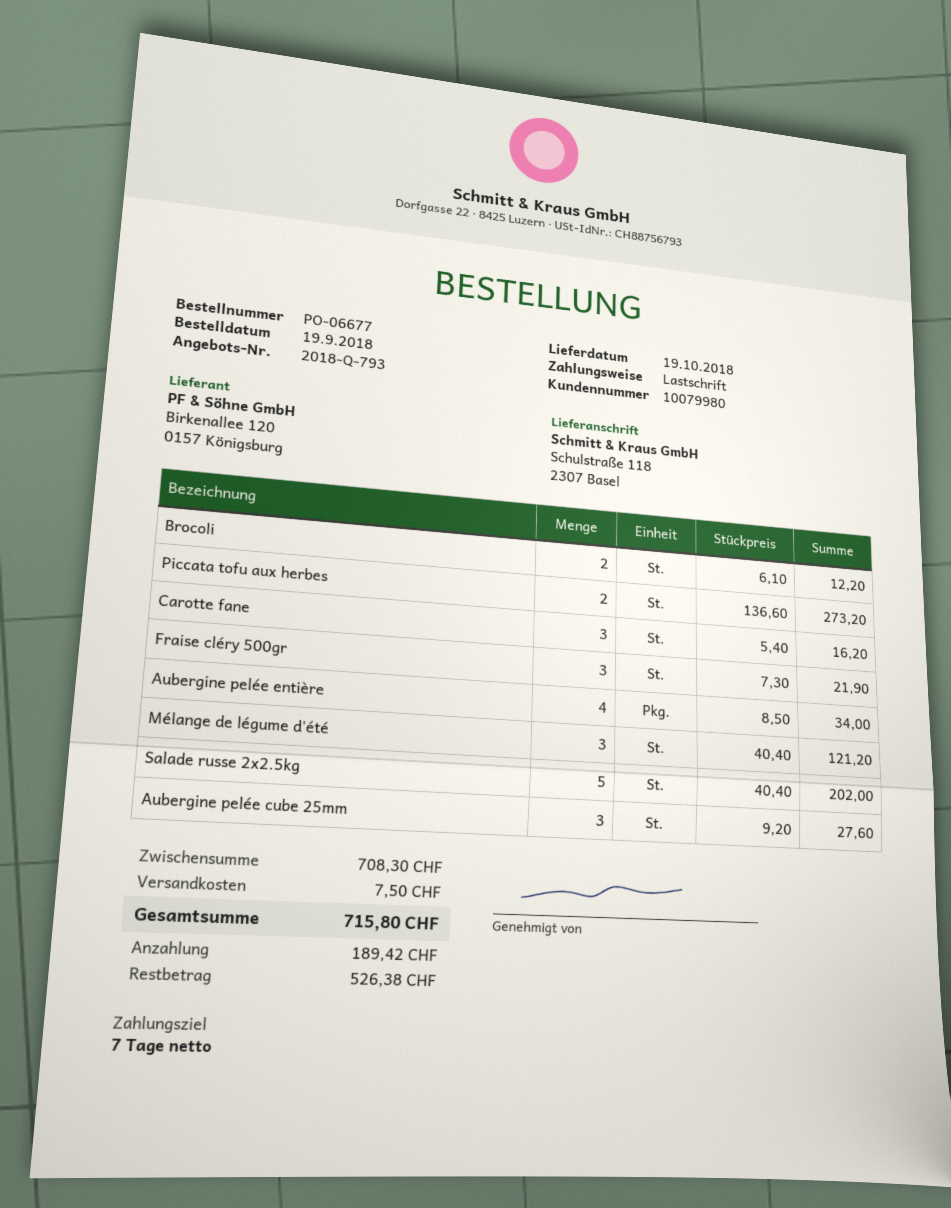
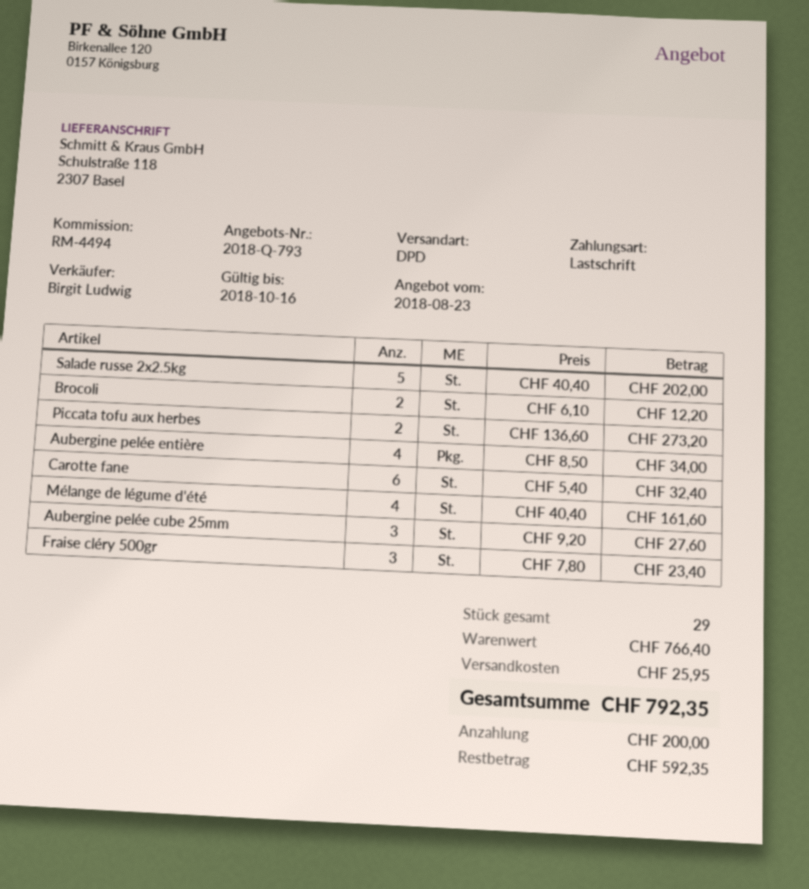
Carotte fane: 3 x 5.40 = 16.20 -> 6 x 5.40 = 32.40
Fraise cléry 500gr: 3 x 7.30 = 21.90 -> 3 x 7.80 = 23.40
Mélange de légume d'été: 3 x 40.40 = 121.20 -> 4 x 40.40 = 161.60
subtotal: 708.30 -> 766.40
shipping: 7.50 -> 25.95
total: 715.80 -> 792.35
deposit: 189.42 -> 200.00
balance: 526.38 -> 592.35

